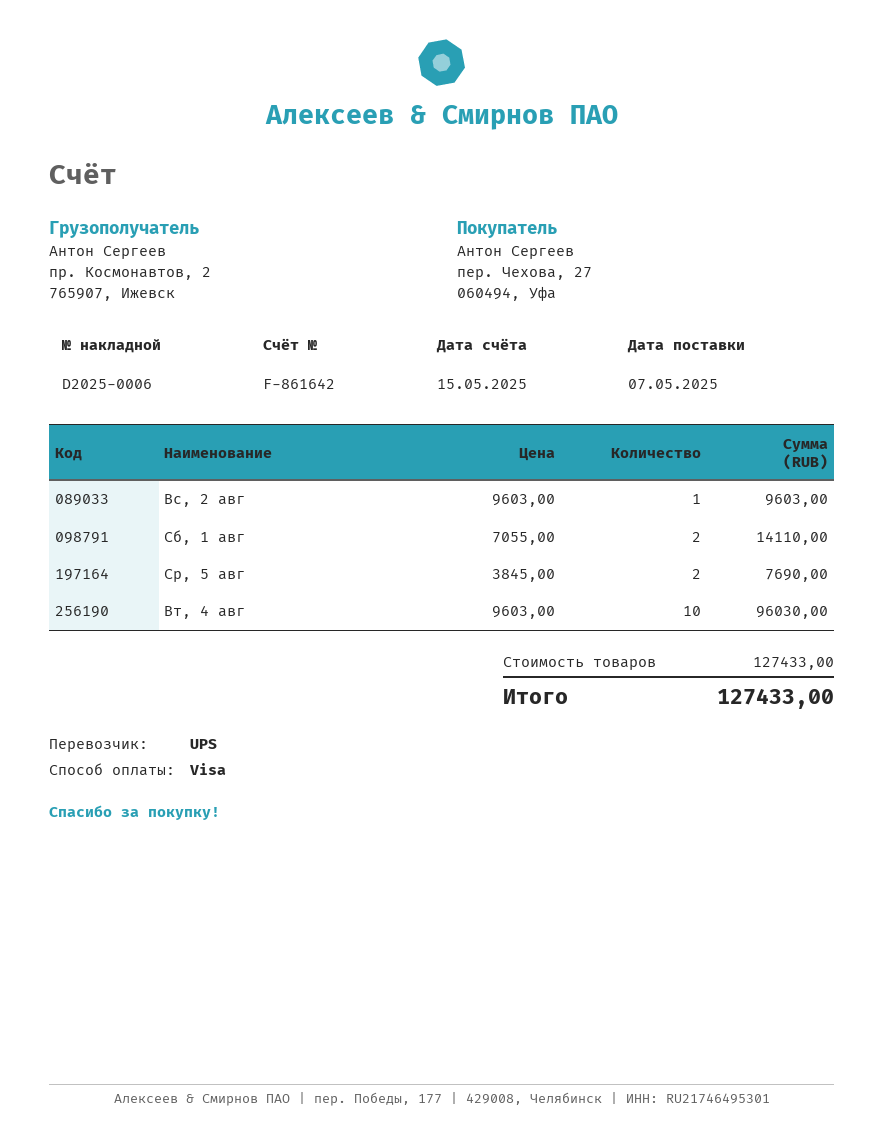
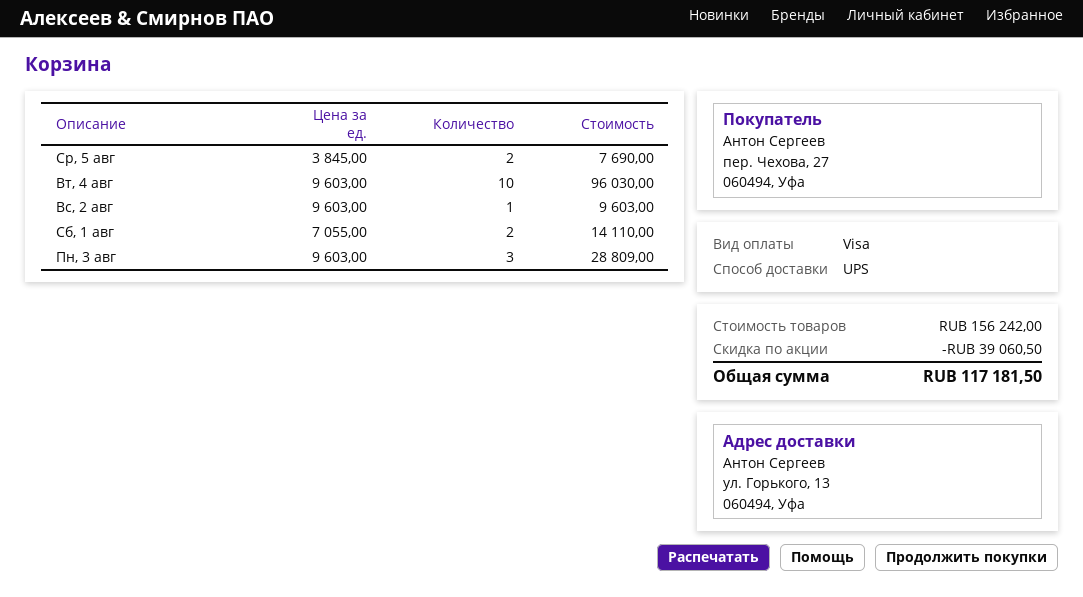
ship to: пр. Космонавтов, 2, 765907, Ижевск -> ул. Горького, 13, 060494, Уфа
Пн, 3 авг: none -> 3 x 9603.00 = 28809.00
subtotal: 127433.00 -> 156242.00
discount: none -> 39060.50
total: 127433.00 -> 117181.50

